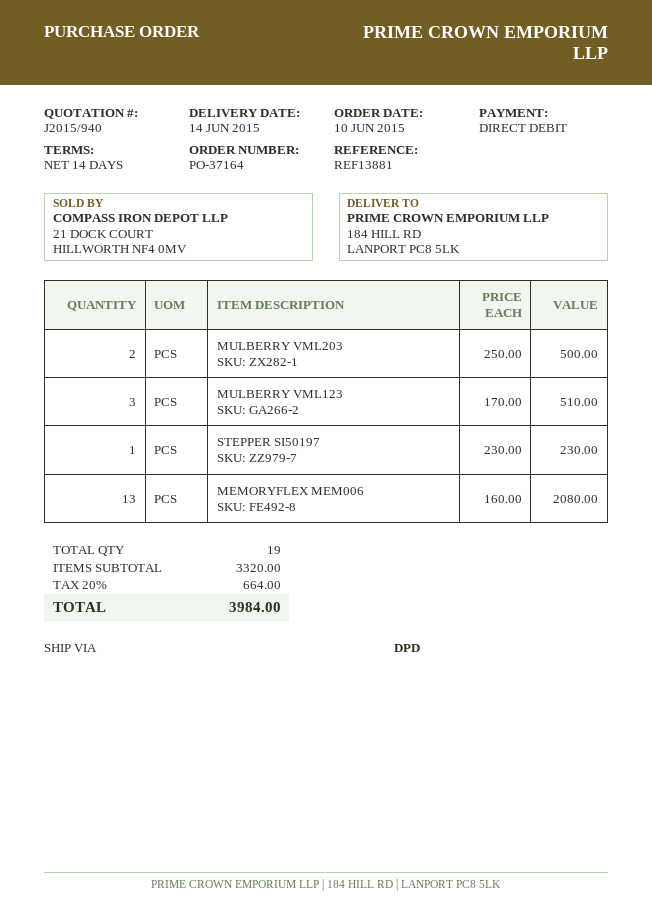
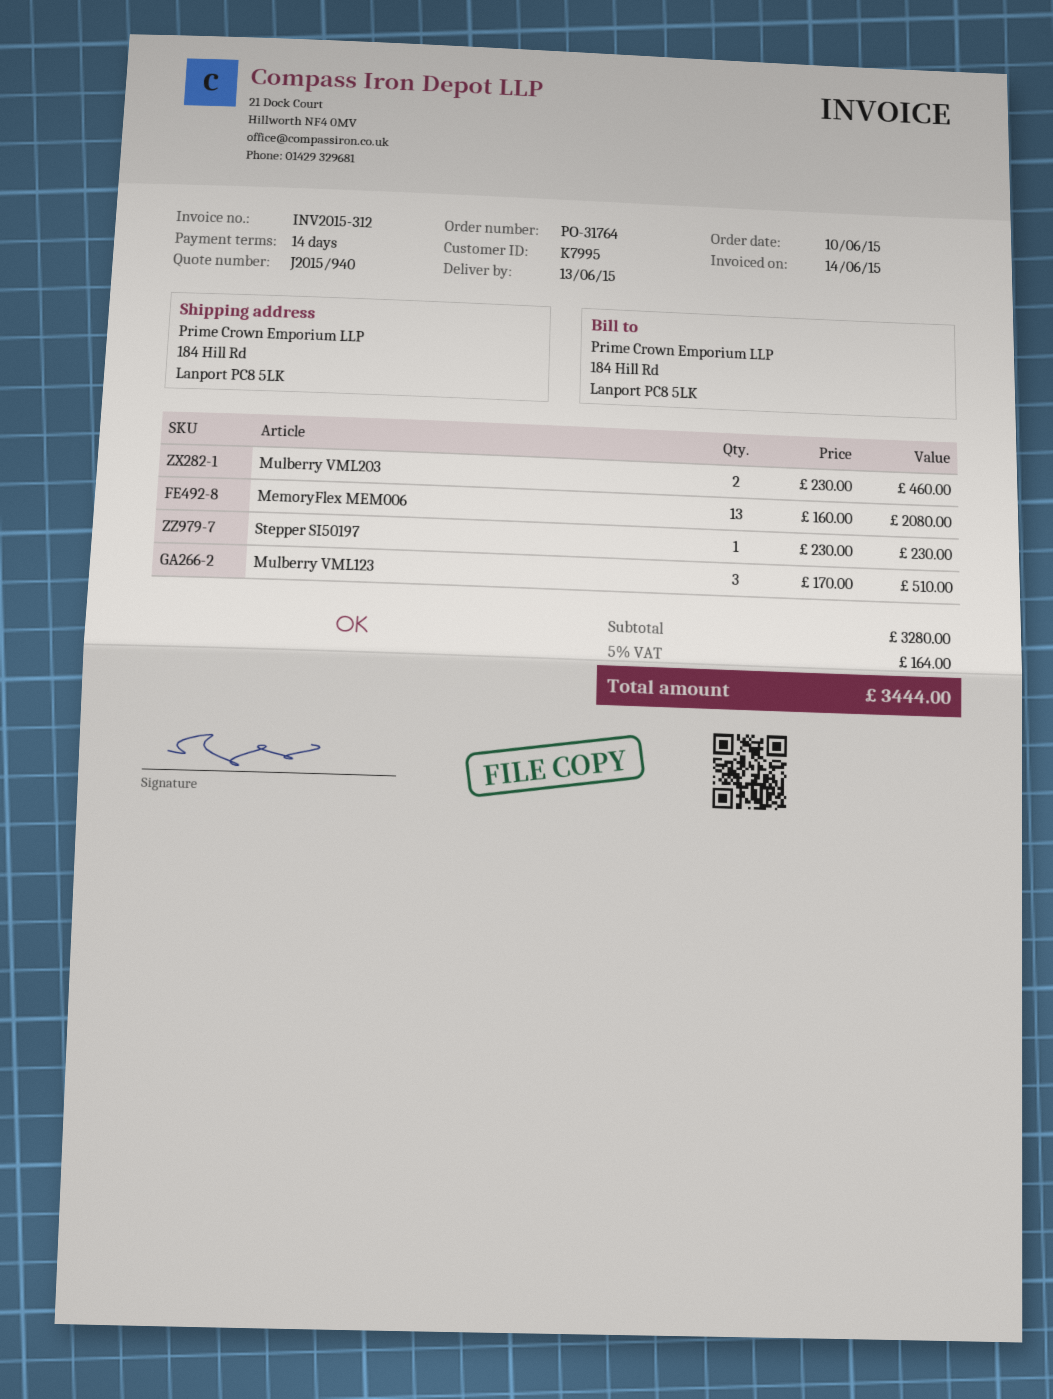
order number: PO-37164 -> PO-31764
delivery date: 2015-06-14 -> 2015-06-13
MULBERRY VML203: 2 x 250.00 = 500.00 -> 2 x 230.00 = 460.00
subtotal: 3320.00 -> 3280.00
tax: 20% = 664.00 -> 5% = 164.00
total: 3984.00 -> 3444.00

